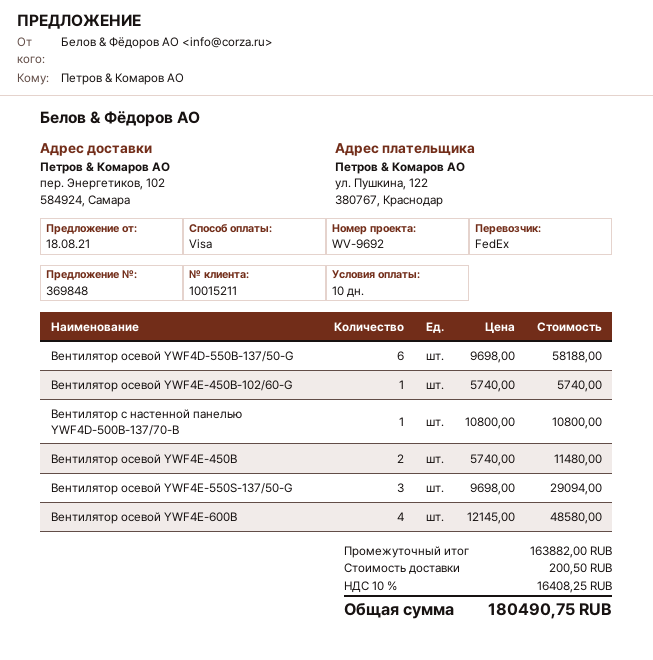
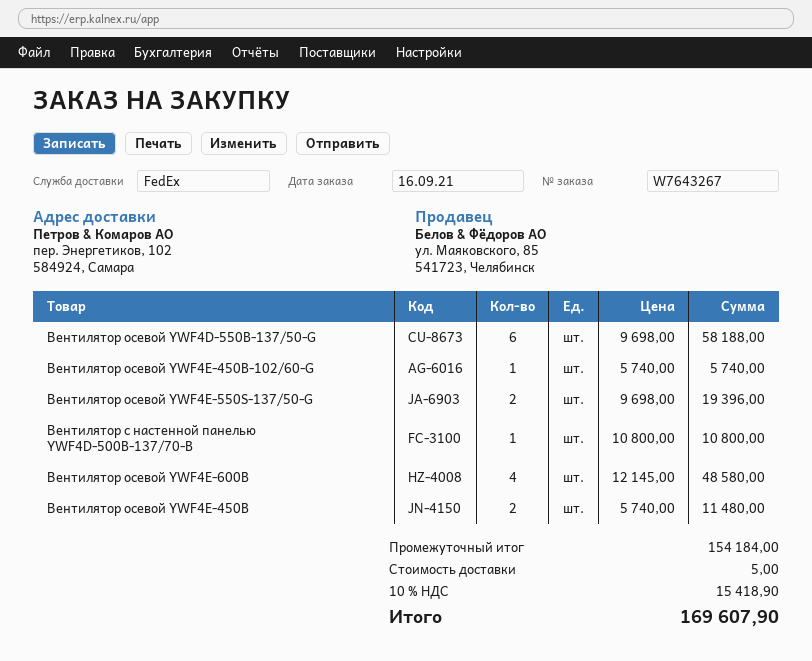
Вентилятор осевой YWF4E-550S-137/50-G: 3 x 9698.00 = 29094.00 -> 2 x 9698.00 = 19396.00
subtotal: 163882.00 -> 154184.00
shipping: 200.50 -> 5.00
tax: 10% = 16408.25 -> 10% = 15418.90
total: 180490.75 -> 169607.90

